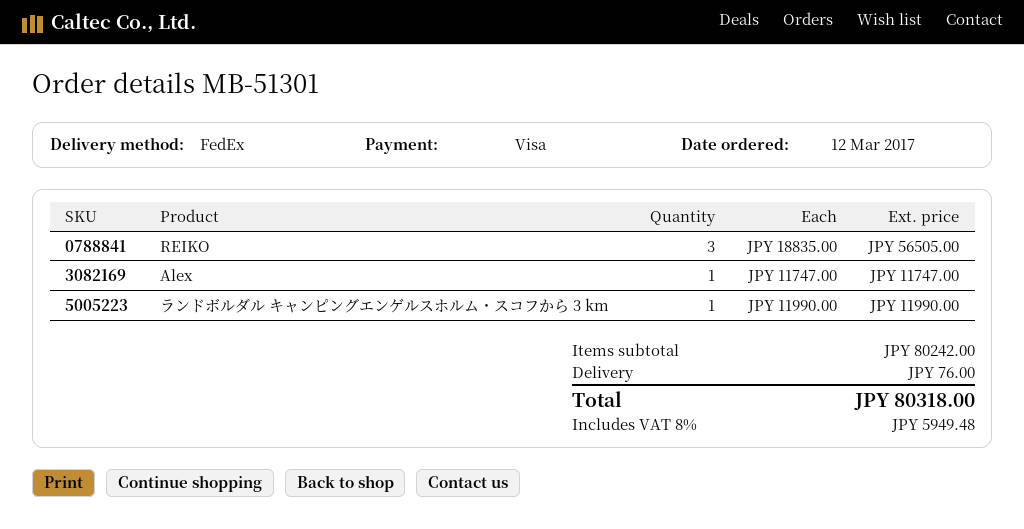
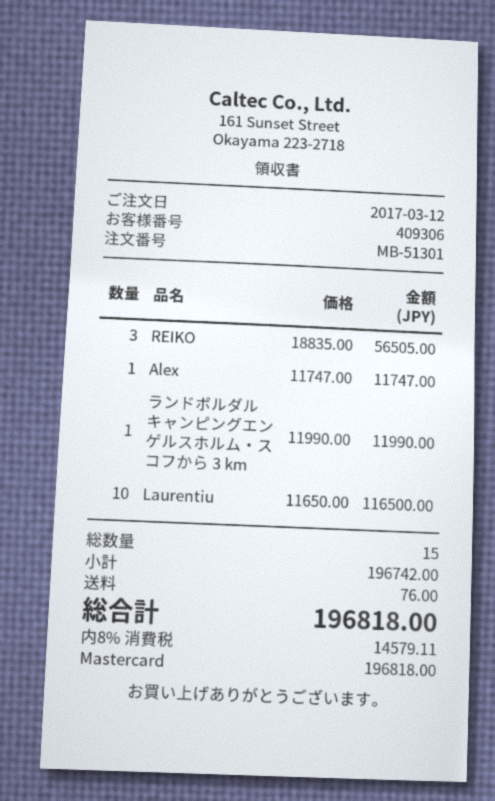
payment method: Visa -> Mastercard
Laurentiu: none -> 10 x 11650.00 = 116500.00
subtotal: 80242.00 -> 196742.00
tax: 8% = 5949.48 -> 8% = 14579.11
total: 80318.00 -> 196818.00

